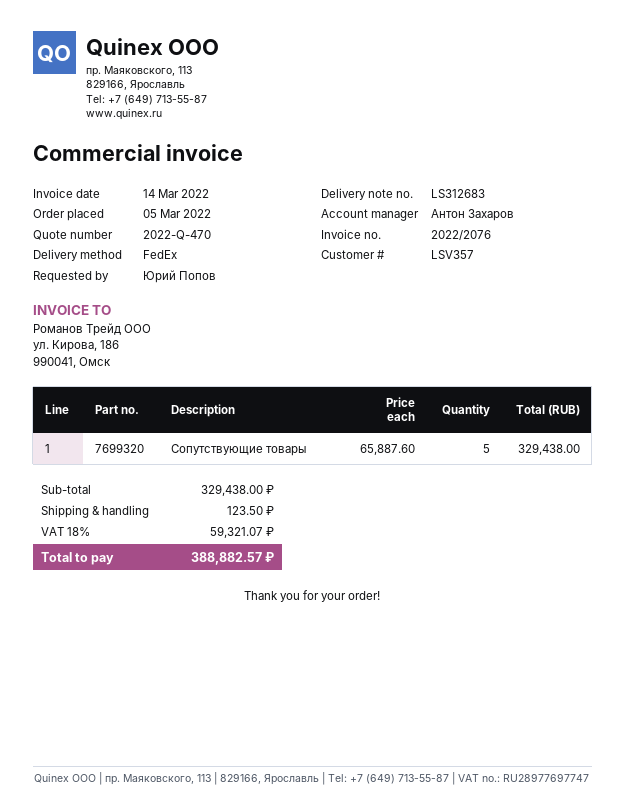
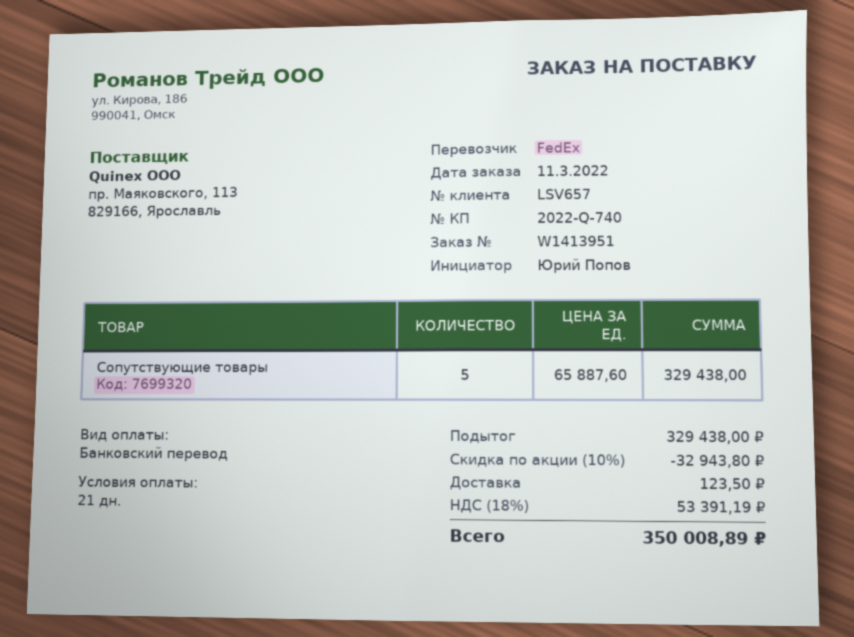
quote number: 2022-Q-470 -> 2022-Q-740
order date: 2022-03-05 -> 2022-03-11
customer number: LSV357 -> LSV657
discount: none -> 10% = 32943.80
tax: 18% = 59321.07 -> 18% = 53391.19
total: 388882.57 -> 350008.89

